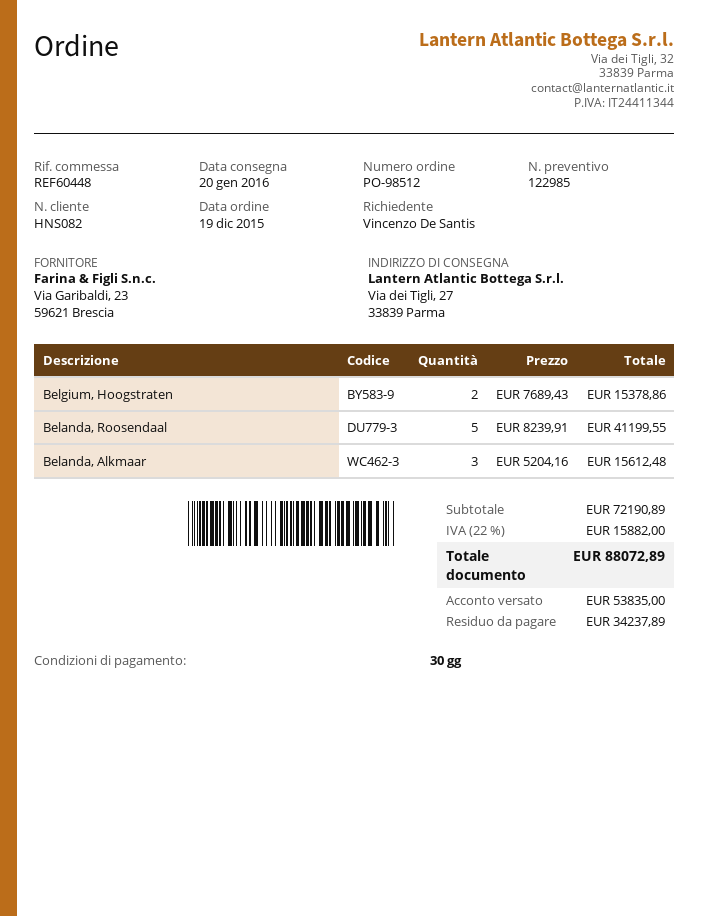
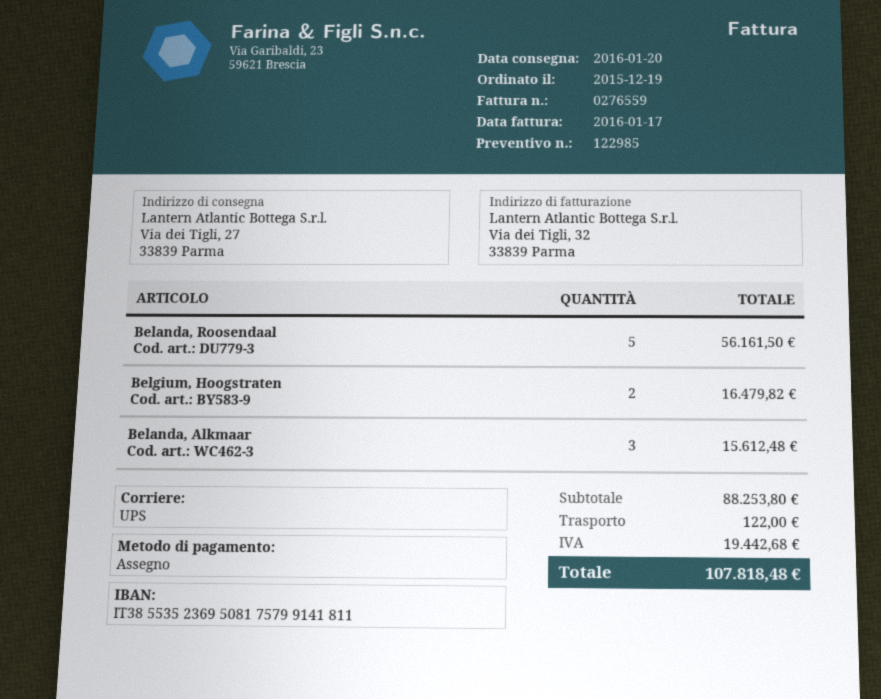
Belgium, Hoogstraten: 2 for 15378.86 -> 2 for 16479.82
Belanda, Roosendaal: 5 for 41199.55 -> 5 for 56161.50
subtotal: 72190.89 -> 88253.80
shipping: none -> 122.00
tax: 15882.00 -> 19442.68
total: 88072.89 -> 107818.48

